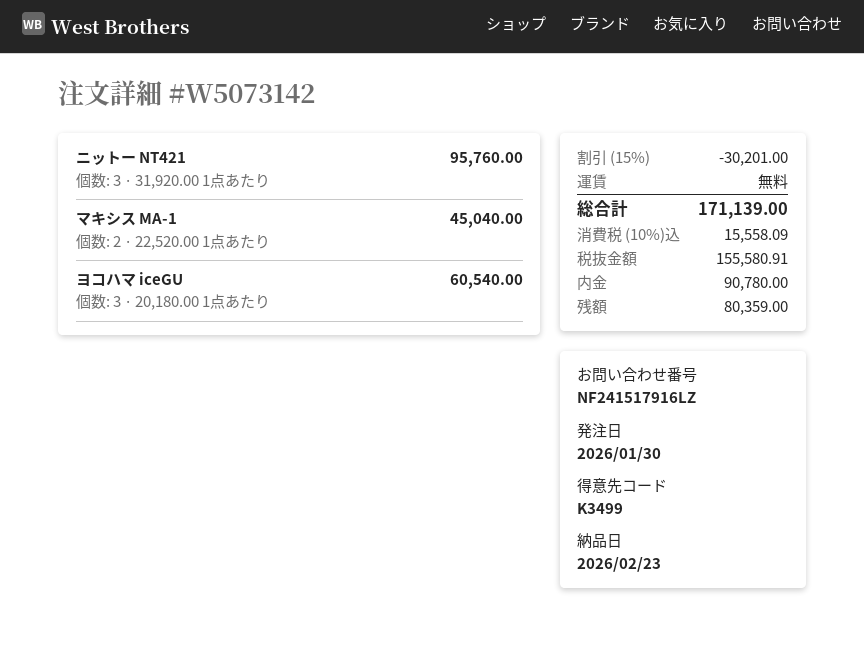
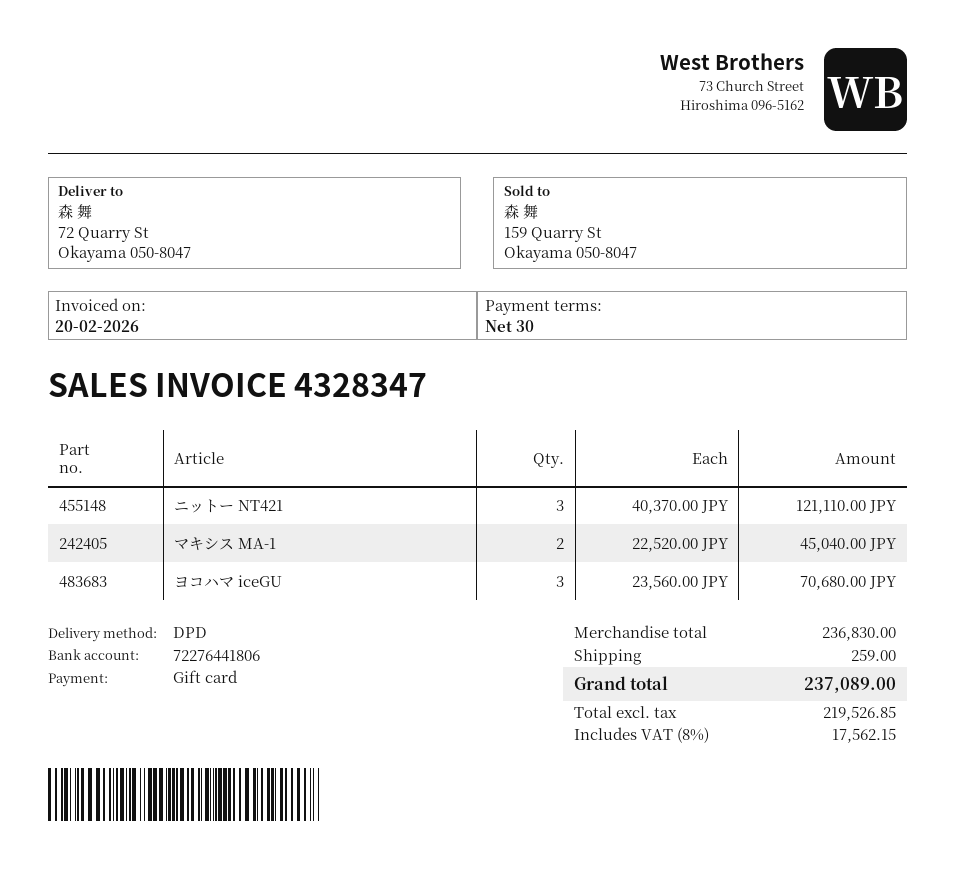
ニットー NT421: 3 x 31920.00 = 95760.00 -> 3 x 40370.00 = 121110.00
ヨコハマ iceGU: 3 x 20180.00 = 60540.00 -> 3 x 23560.00 = 70680.00
discount: 15% = 30201.00 -> none
shipping: 0.00 -> 259.00
net: 155580.91 -> 219526.85
tax: 10% = 15558.09 -> 8% = 17562.15
total: 171139.00 -> 237089.00

